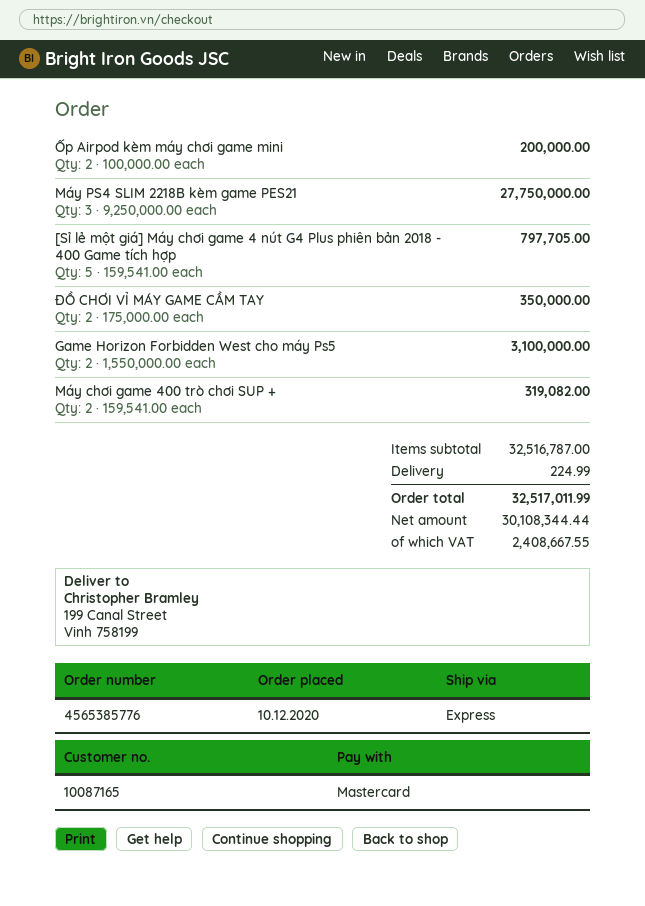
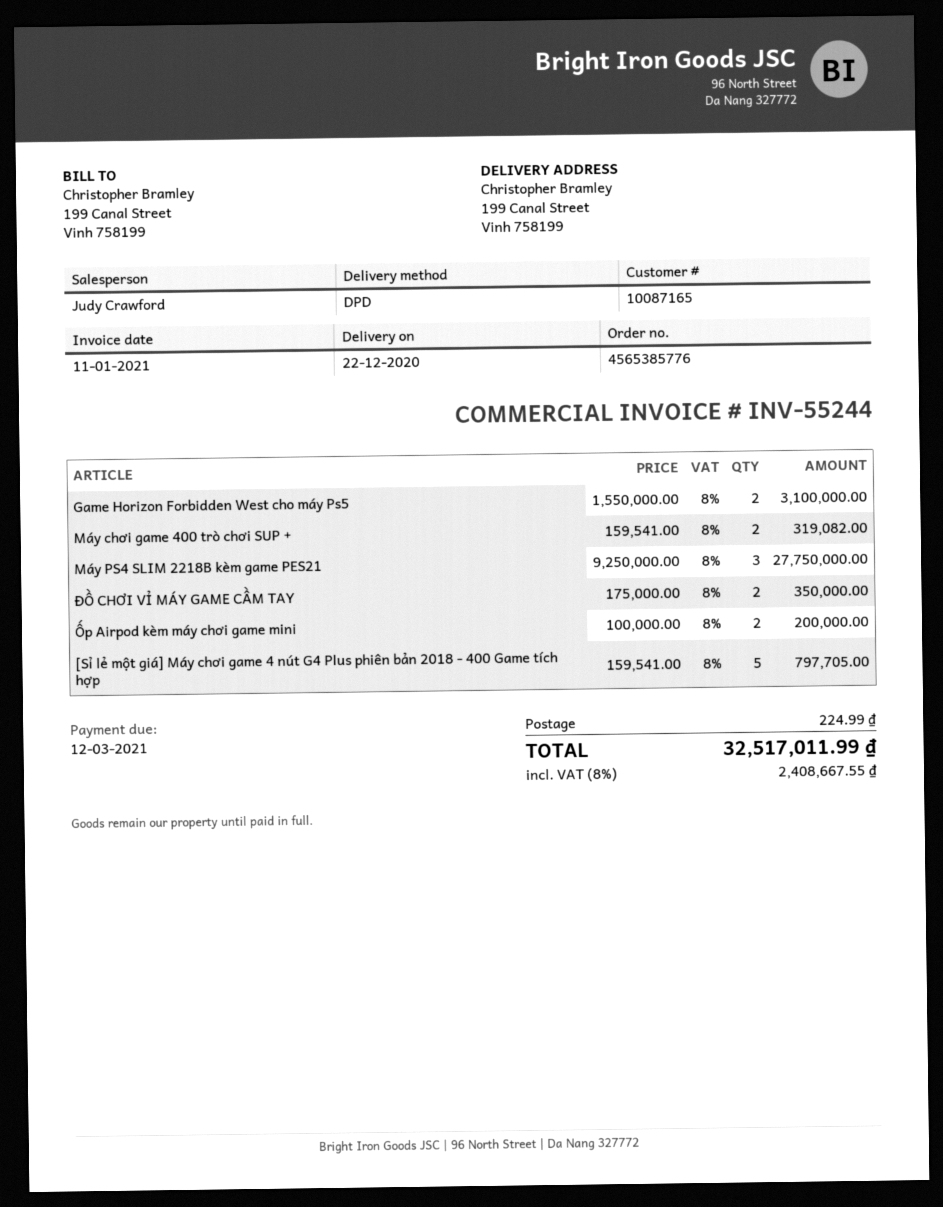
shipping method: express -> DPD

